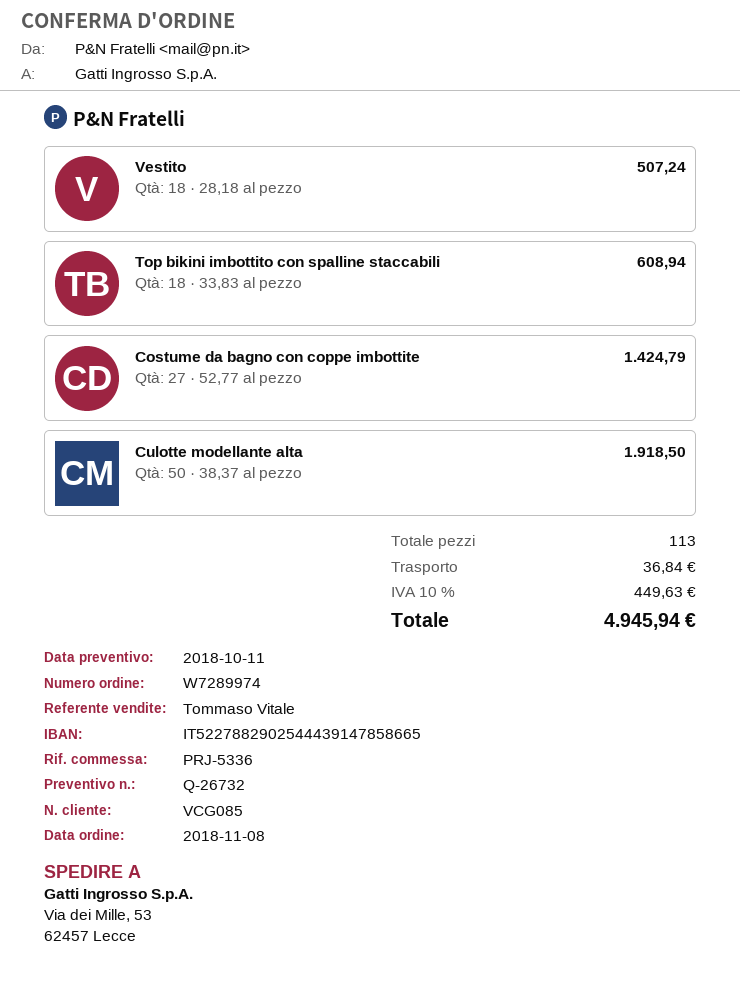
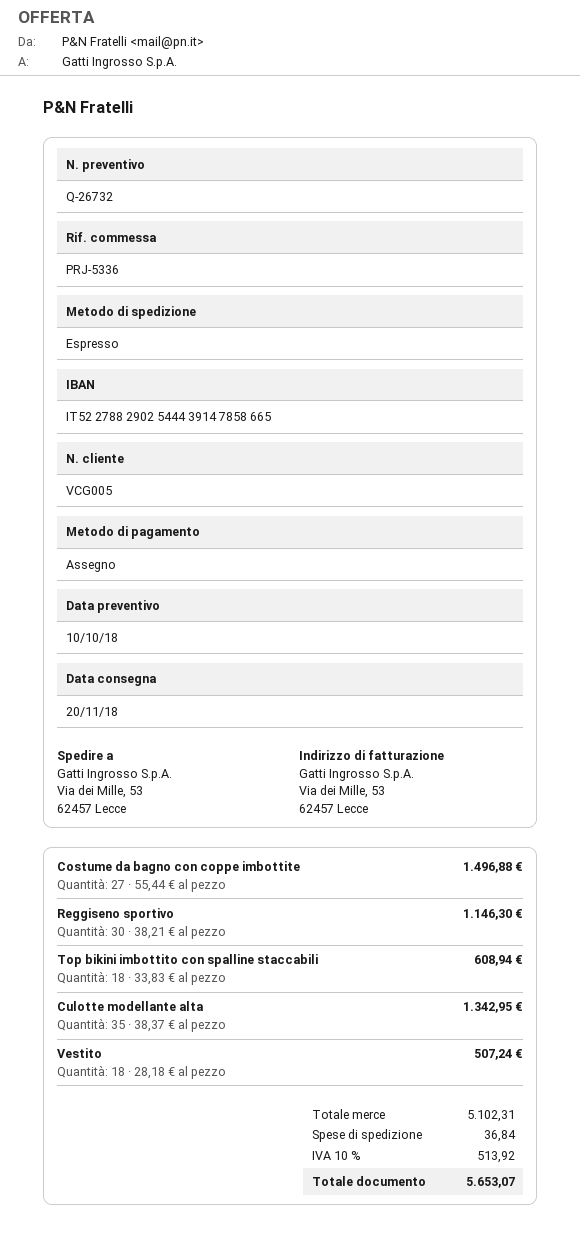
quote date: 2018-10-11 -> 2018-10-10
customer number: VCG085 -> VCG005
Costume da bagno con coppe imbottite: 27 x 52.77 = 1424.79 -> 27 x 55.44 = 1496.88
Culotte modellante alta: 50 x 38.37 = 1918.50 -> 35 x 38.37 = 1342.95
Reggiseno sportivo: none -> 30 x 38.21 = 1146.30
tax: 10% = 449.63 -> 10% = 513.92
total: 4945.94 -> 5653.07

